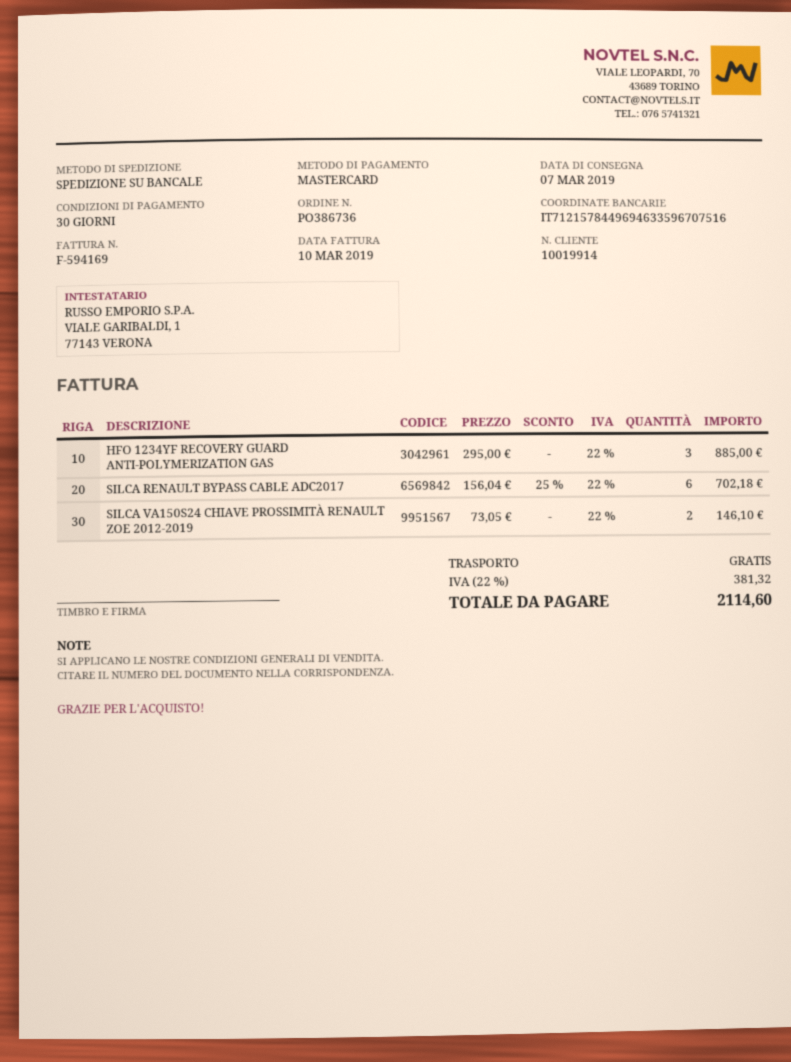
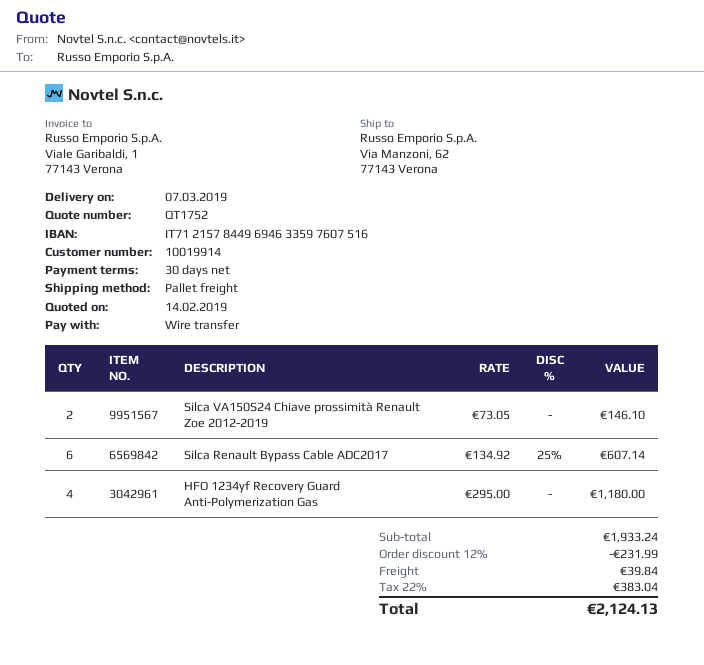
payment method: Mastercard -> bank transfer
bank account: IT7121578449694633596707516 -> IT7121578449694633597607516
HFO 1234YF RECOVERY GUARD ANTI-POLYMERIZATION GAS: 3 x 295.00 = 885.00 -> 4 x 295.00 = 1180.00
SILCA RENAULT BYPASS CABLE ADC2017: 6 x 156.04 - 25% = 702.18 -> 6 x 134.92 - 25% = 607.14
discount: none -> 12% = 231.99
shipping: 0.00 -> 39.84
tax: 22% = 381.32 -> 22% = 383.04
total: 2114.60 -> 2124.13

